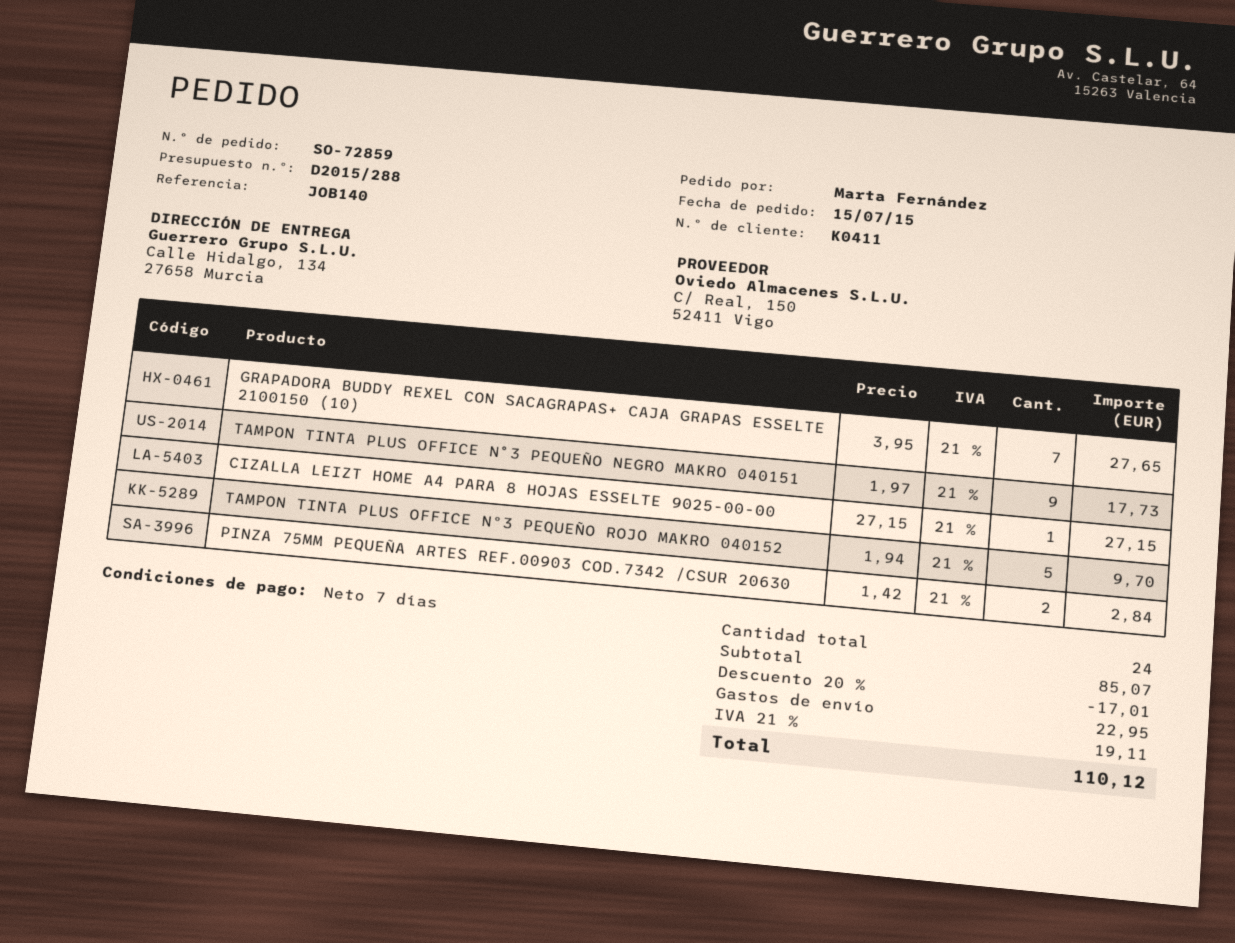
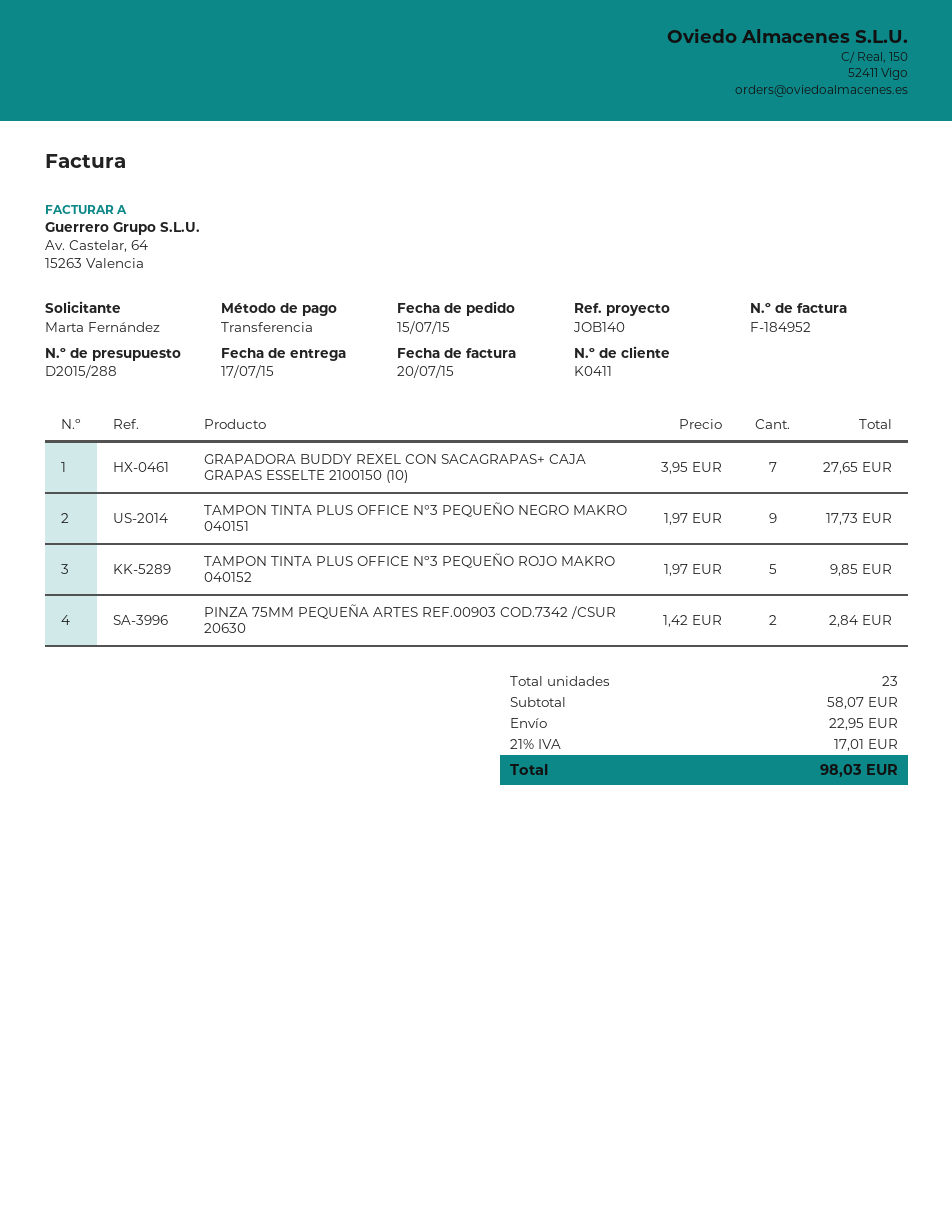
CIZALLA LEIZT HOME A4 PARA 8 HOJAS ESSELTE 9025-00-00: 1 x 27.15 = 27.15 -> none
TAMPON TINTA PLUS OFFICE Nº3 PEQUEÑO ROJO MAKRO 040152: 5 x 1.94 = 9.70 -> 5 x 1.97 = 9.85
total quantity: 24 -> 23
subtotal: 85.07 -> 58.07
discount: 20% = 17.01 -> none
tax: 21% = 19.11 -> 21% = 17.01
total: 110.12 -> 98.03

